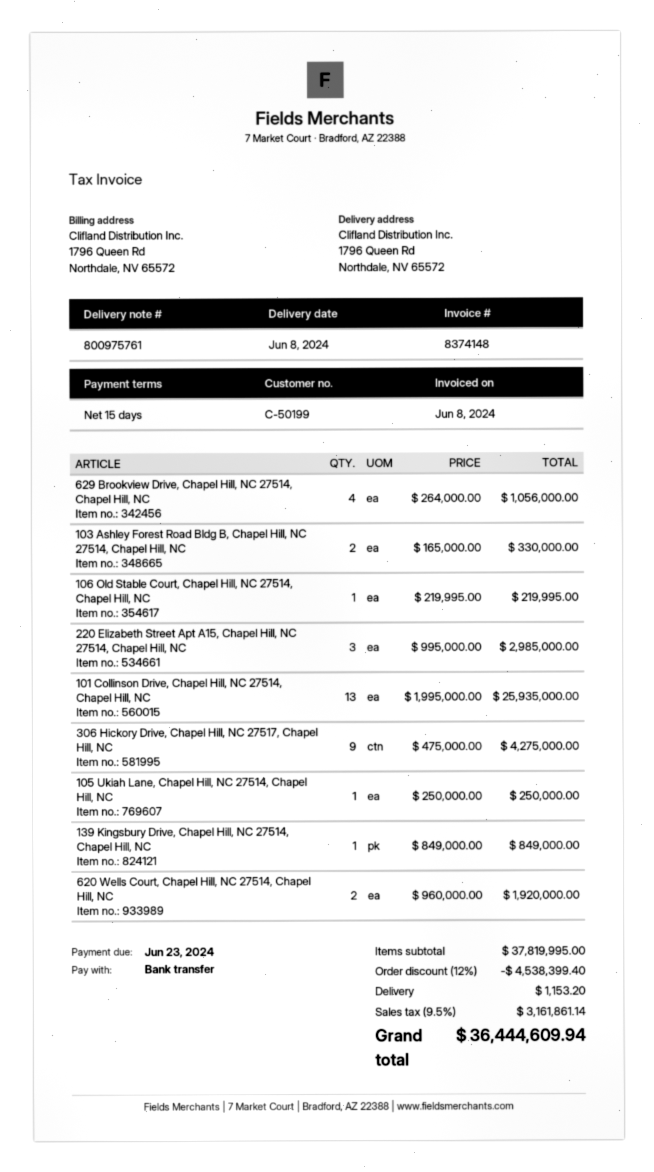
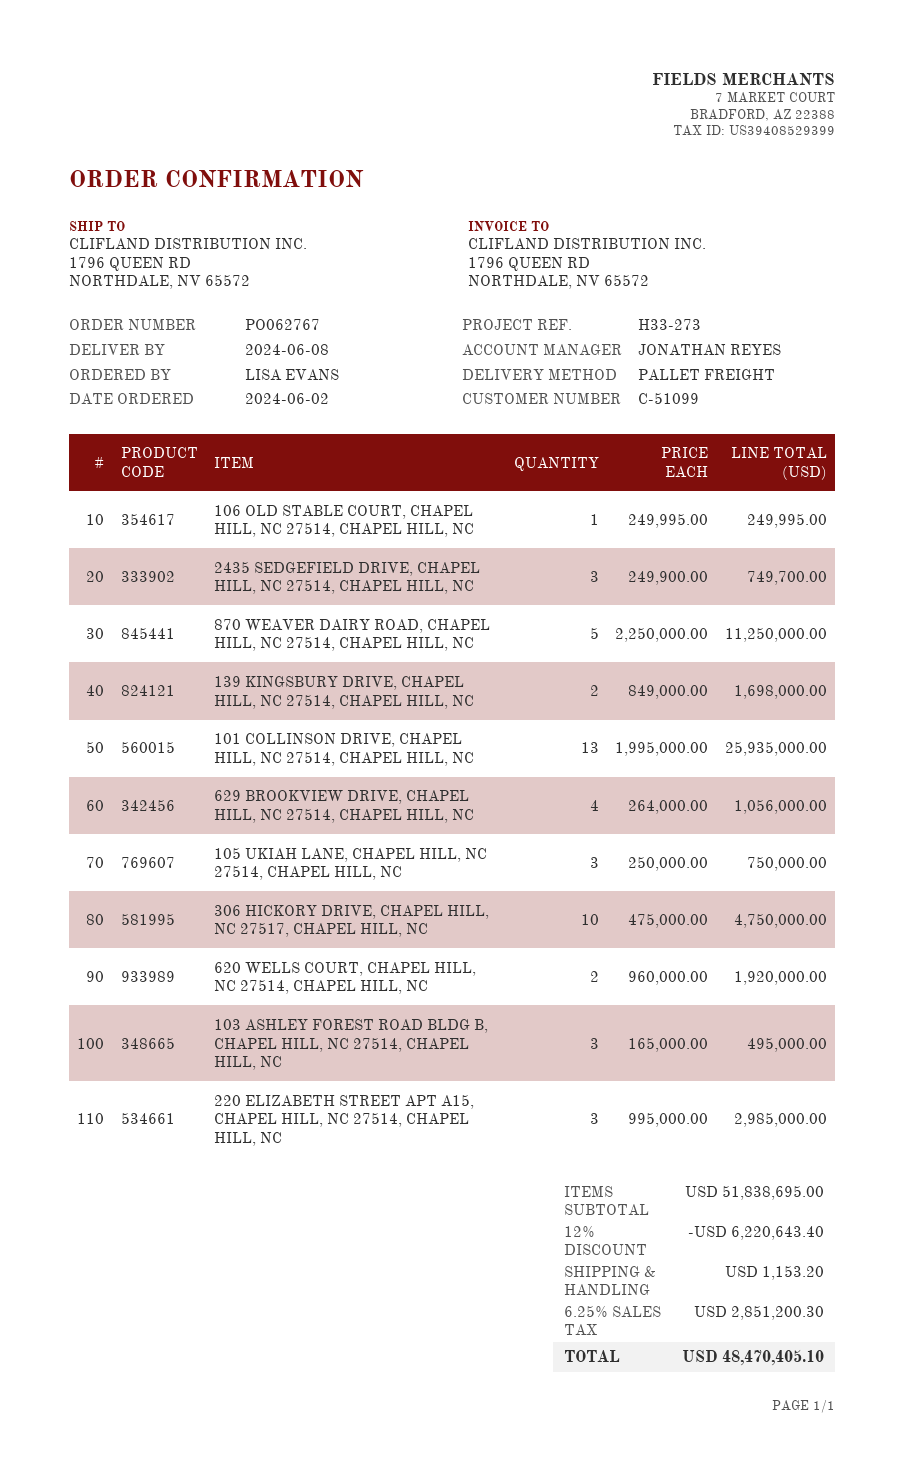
customer number: C-50199 -> C-51099
103 Ashley Forest Road Bldg B, Chapel Hill, NC 27514, Chapel Hill, NC: 2 x 165000.00 = 330000.00 -> 3 x 165000.00 = 495000.00
106 Old Stable Court, Chapel Hill, NC 27514, Chapel Hill, NC: 1 x 219995.00 = 219995.00 -> 1 x 249995.00 = 249995.00
306 Hickory Drive, Chapel Hill, NC 27517, Chapel Hill, NC: 9 x 475000.00 = 4275000.00 -> 10 x 475000.00 = 4750000.00
105 Ukiah Lane, Chapel Hill, NC 27514, Chapel Hill, NC: 1 x 250000.00 = 250000.00 -> 3 x 250000.00 = 750000.00
139 Kingsbury Drive, Chapel Hill, NC 27514, Chapel Hill, NC: 1 x 849000.00 = 849000.00 -> 2 x 849000.00 = 1698000.00
2435 SEDGEFIELD DRIVE, CHAPEL HILL, NC 27514, CHAPEL HILL, NC: none -> 3 x 249900.00 = 749700.00
870 WEAVER DAIRY ROAD, CHAPEL HILL, NC 27514, CHAPEL HILL, NC: none -> 5 x 2250000.00 = 11250000.00
subtotal: 37819995.00 -> 51838695.00
discount: 12% = 4538399.40 -> 12% = 6220643.40
tax: 9.5% = 3161861.14 -> 6.25% = 2851200.30
total: 36444609.94 -> 48470405.10

